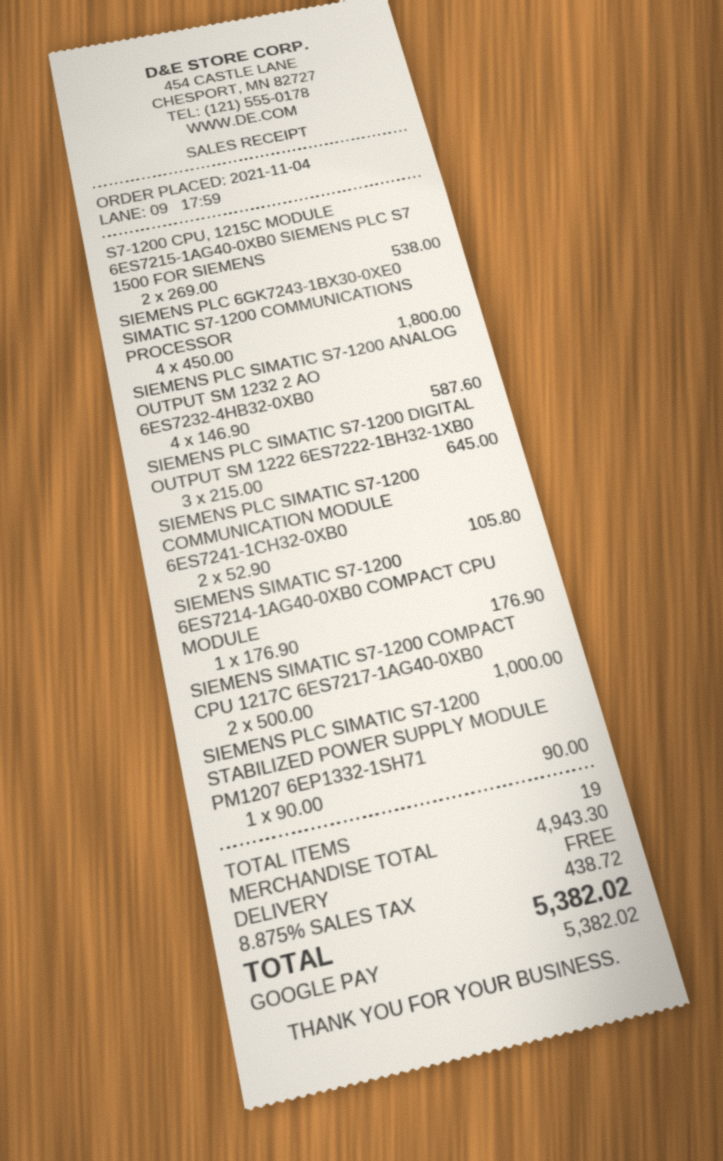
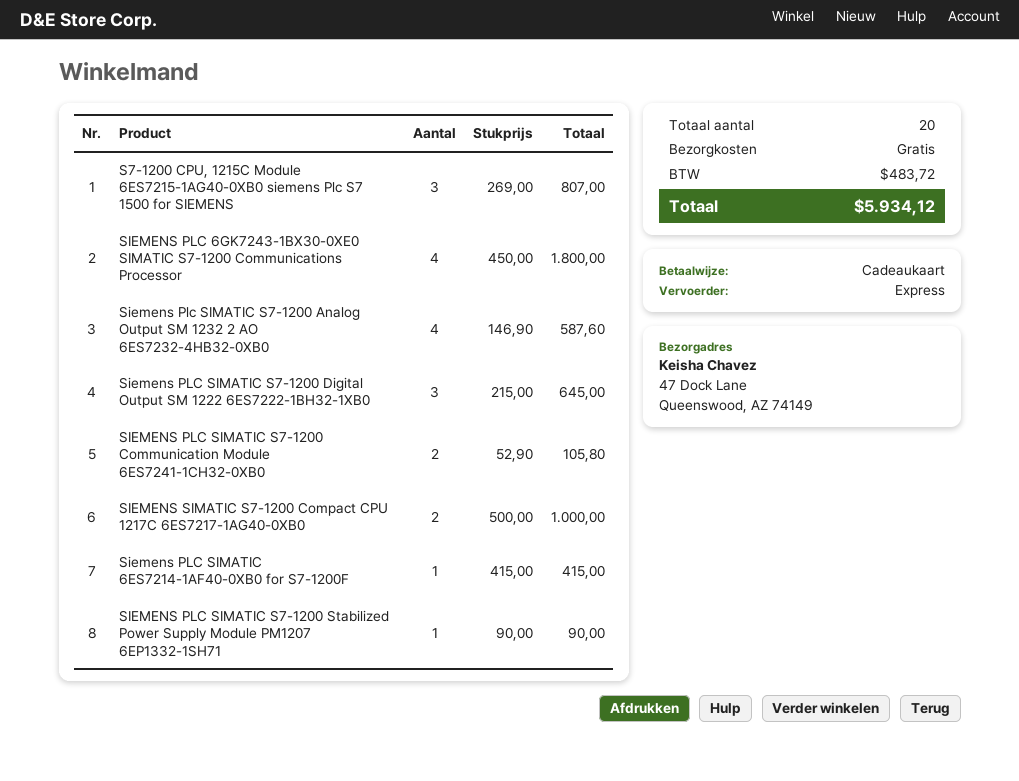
payment method: Google Pay -> gift card
S7-1200 CPU, 1215C MODULE 6ES7215-1AG40-0XB0 SIEMENS PLC S7 1500 FOR SIEMENS: 2 x 269.00 = 538.00 -> 3 x 269.00 = 807.00
SIEMENS SIMATIC S7-1200 6ES7214-1AG40-0XB0 COMPACT CPU MODULE: 1 x 176.90 = 176.90 -> none
Siemens PLC SIMATIC 6ES7214-1AF40-0XB0 for S7-1200F: none -> 1 x 415.00 = 415.00
total quantity: 19 -> 20
tax: 438.72 -> 483.72
total: 5382.02 -> 5934.12

